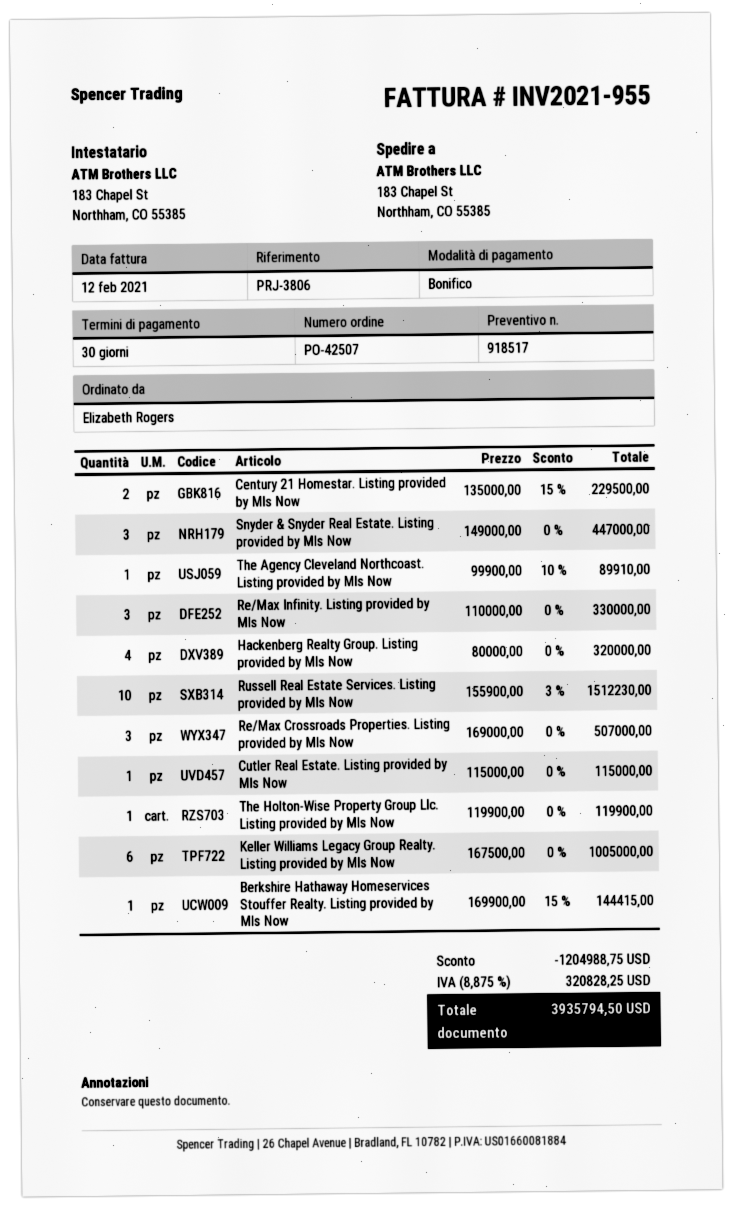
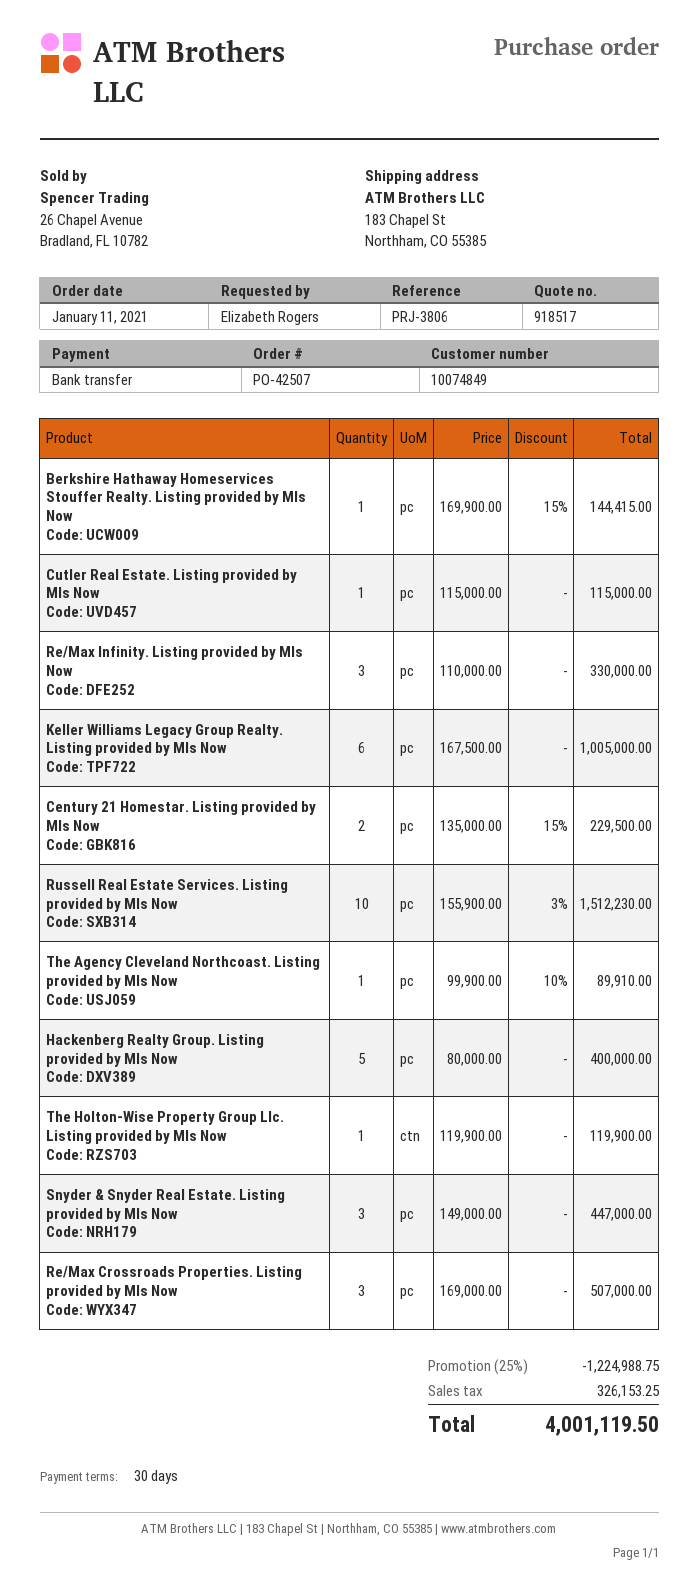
Hackenberg Realty Group. Listing provided by Mls Now: 4 x 80000.00 = 320000.00 -> 5 x 80000.00 = 400000.00
discount: 1204988.75 -> 1224988.75
tax: 320828.25 -> 326153.25
total: 3935794.50 -> 4001119.50

